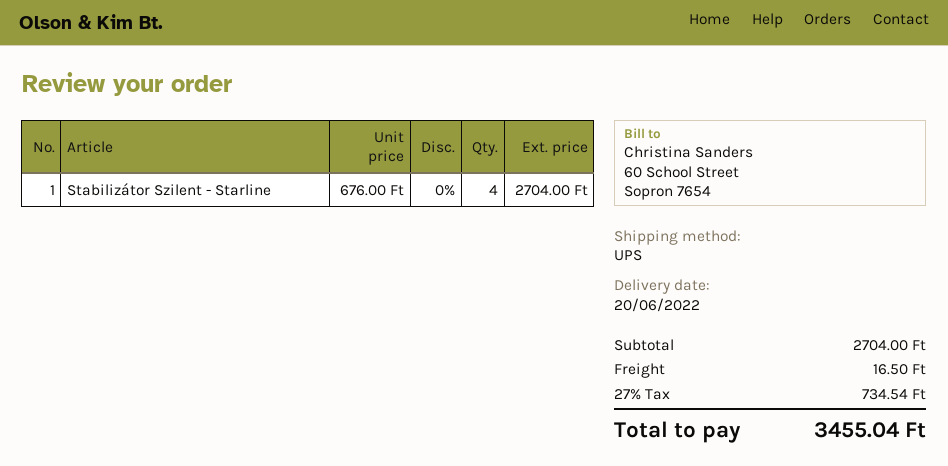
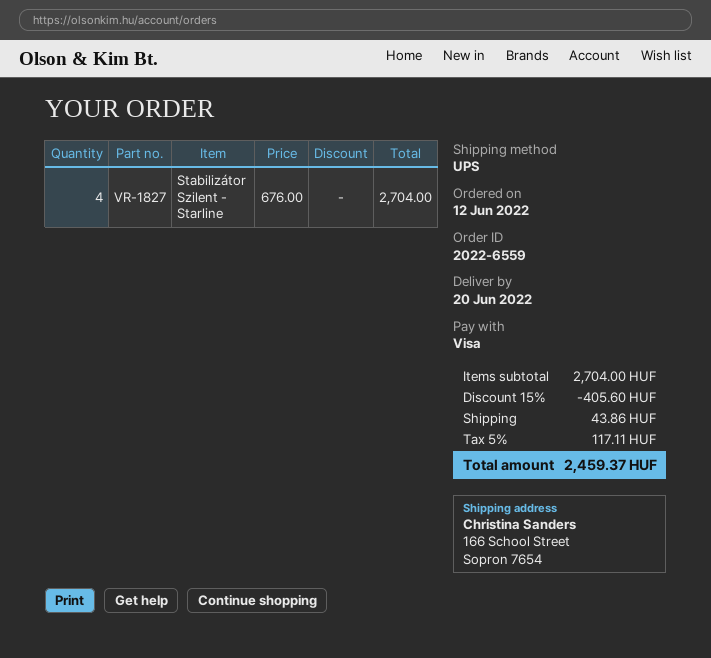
discount: none -> 15% = 405.60
shipping: 16.50 -> 43.86
tax: 27% = 734.54 -> 5% = 117.11
total: 3455.04 -> 2459.37

